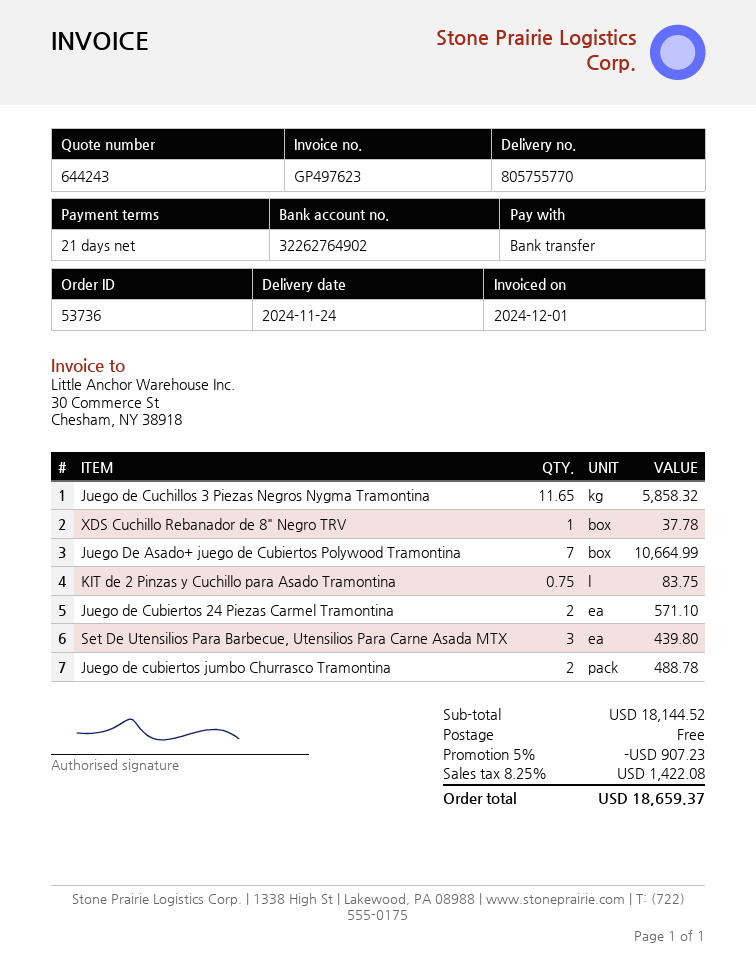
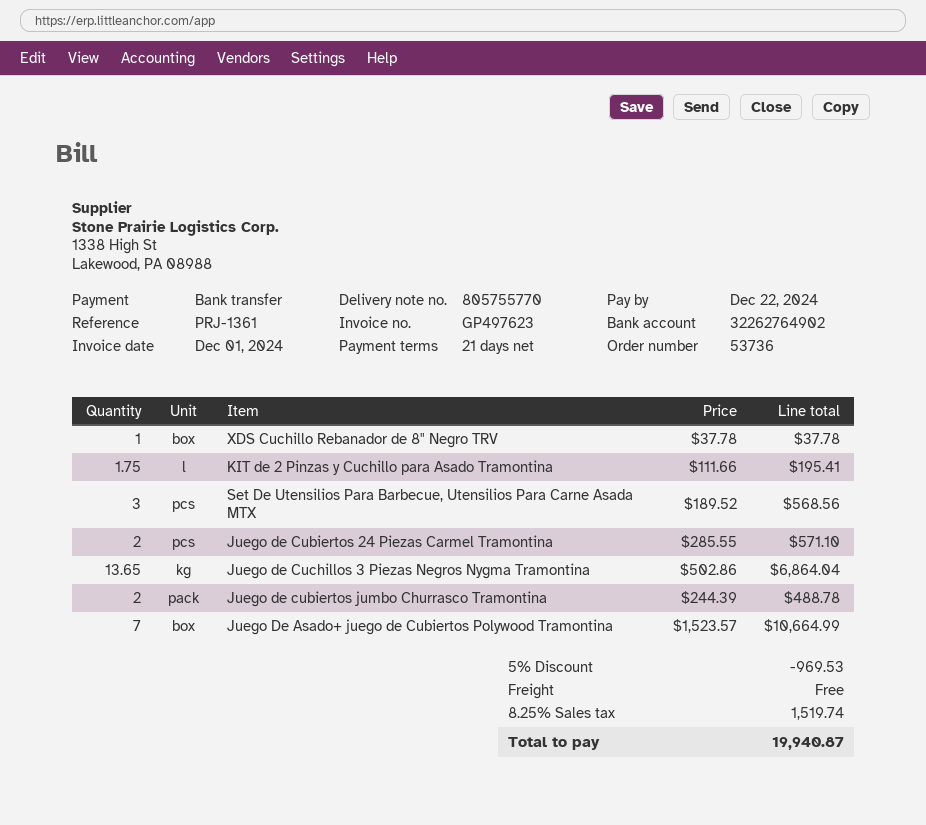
Juego de Cuchillos 3 Piezas Negros Nygma Tramontina: 11.65 for 5858.32 -> 13.65 for 6864.04
KIT de 2 Pinzas y Cuchillo para Asado Tramontina: 0.75 for 83.75 -> 1.75 for 195.41
Set De Utensilios Para Barbecue, Utensilios Para Carne Asada MTX: 3 for 439.80 -> 3 for 568.56
discount: 5% = 907.23 -> 5% = 969.53
tax: 8.25% = 1422.08 -> 8.25% = 1519.74
total: 18659.37 -> 19940.87

